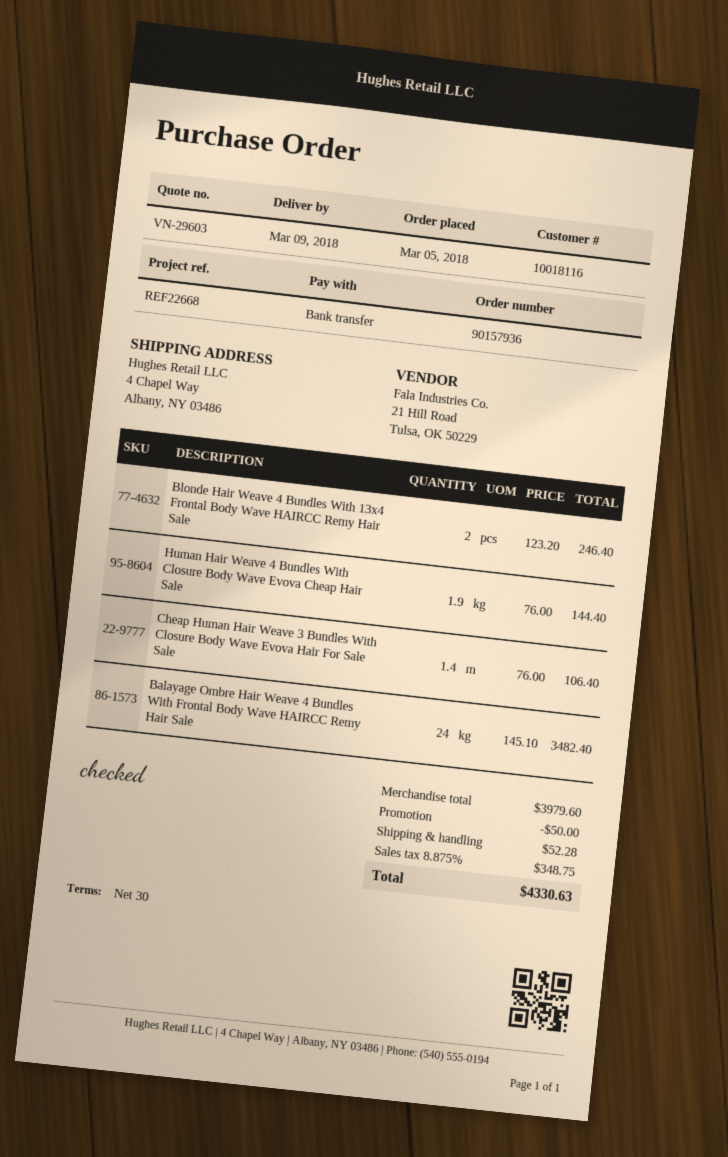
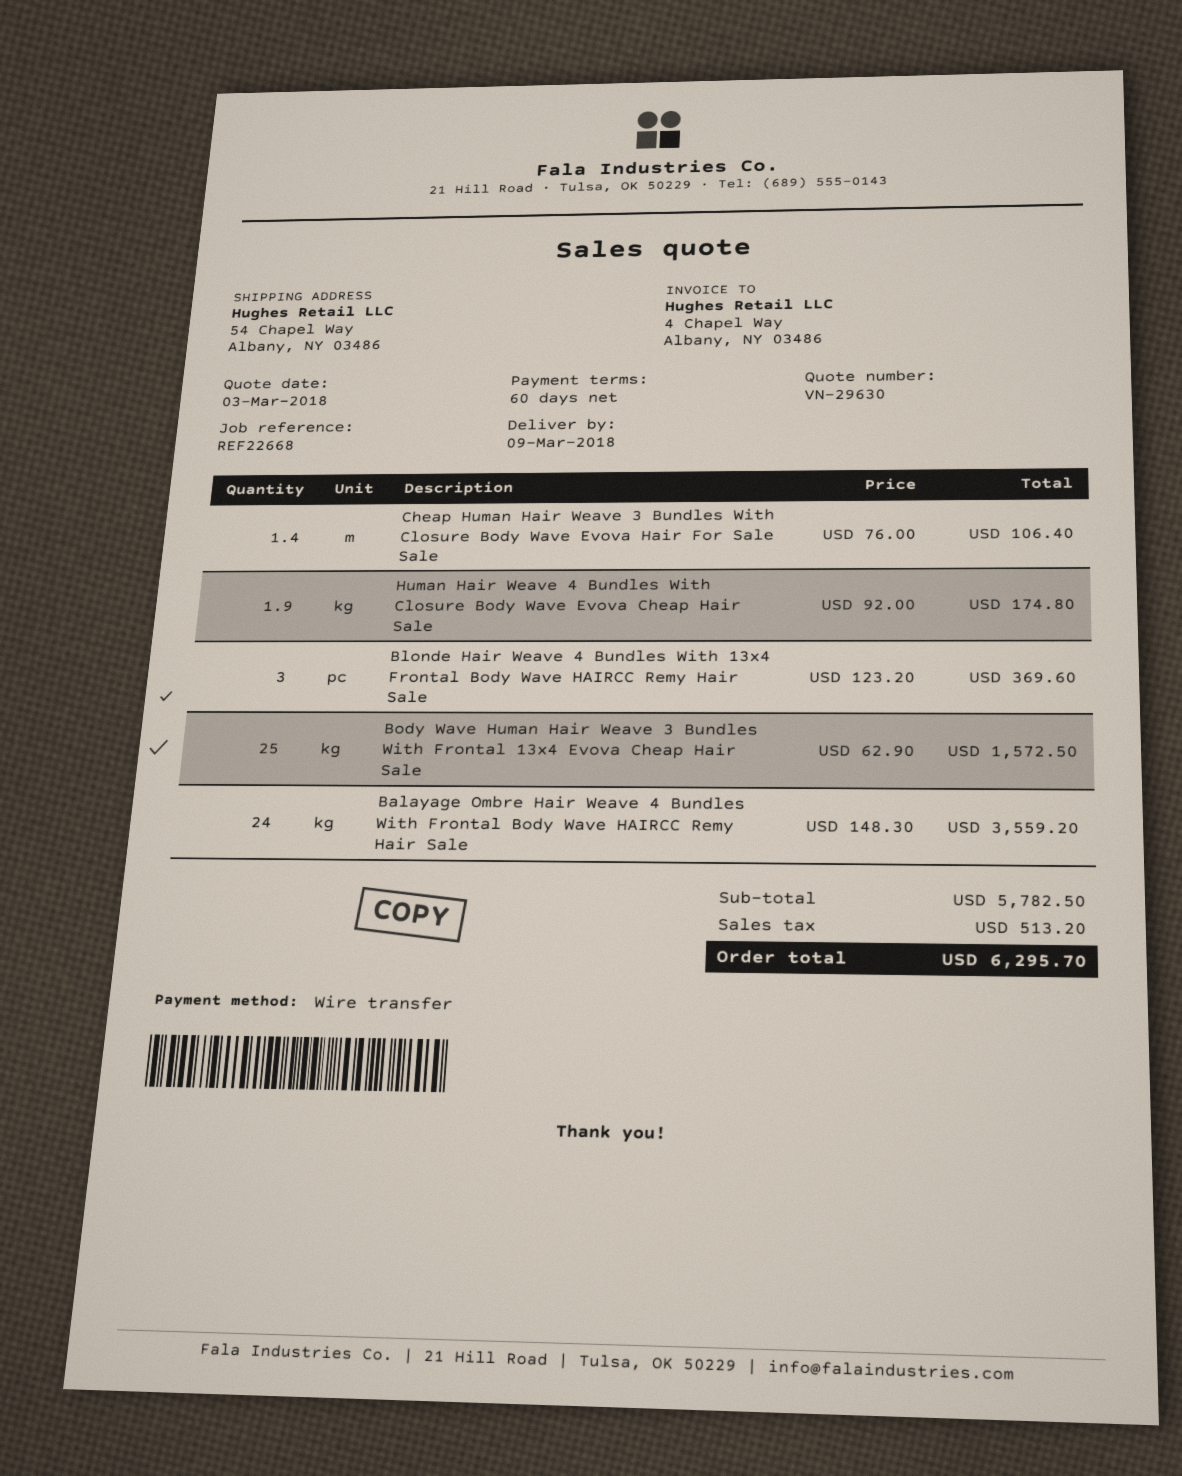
quote number: VN-29603 -> VN-29630
payment terms: 30 days -> 60 days
ship to: 4 Chapel Way, Albany, NY 03486 -> 54 Chapel Way, Albany, NY 03486
Blonde Hair Weave 4 Bundles With 13x4 Frontal Body Wave HAIRCC Remy Hair Sale: 2 x 123.20 = 246.40 -> 3 x 123.20 = 369.60
Human Hair Weave 4 Bundles With Closure Body Wave Evova Cheap Hair Sale: 1.9 x 76.00 = 144.40 -> 1.9 x 92.00 = 174.80
Balayage Ombre Hair Weave 4 Bundles With Frontal Body Wave HAIRCC Remy Hair Sale: 24 x 145.10 = 3482.40 -> 24 x 148.30 = 3559.20
Body Wave Human Hair Weave 3 Bundles With Frontal 13x4 Evova Cheap Hair Sale: none -> 25 x 62.90 = 1572.50
subtotal: 3979.60 -> 5782.50
discount: 50.00 -> none
shipping: 52.28 -> none
tax: 348.75 -> 513.20
total: 4330.63 -> 6295.70

